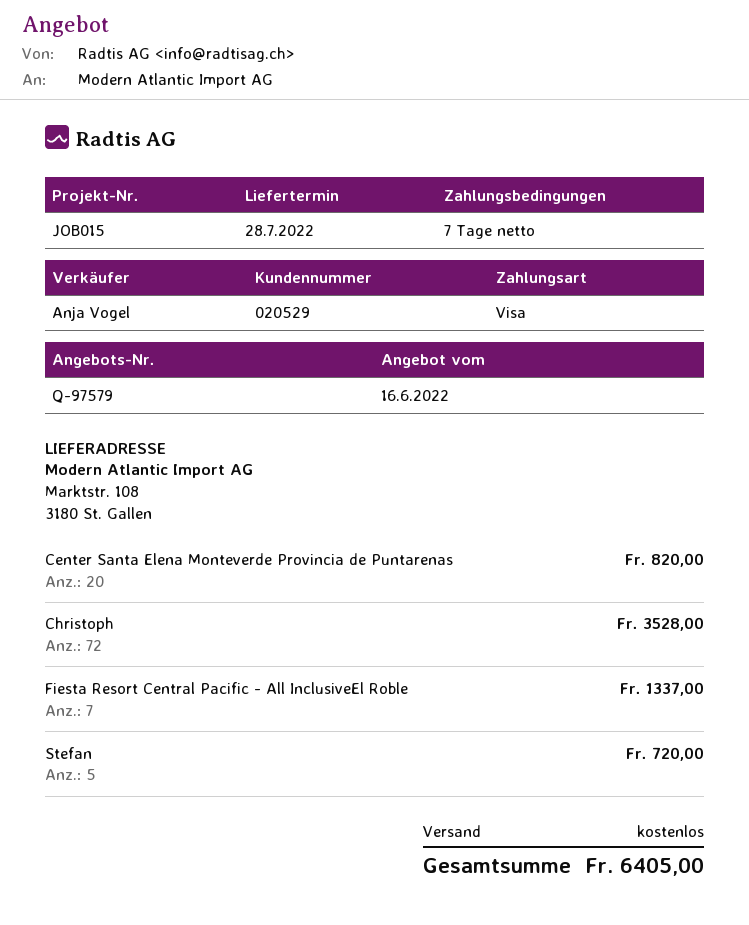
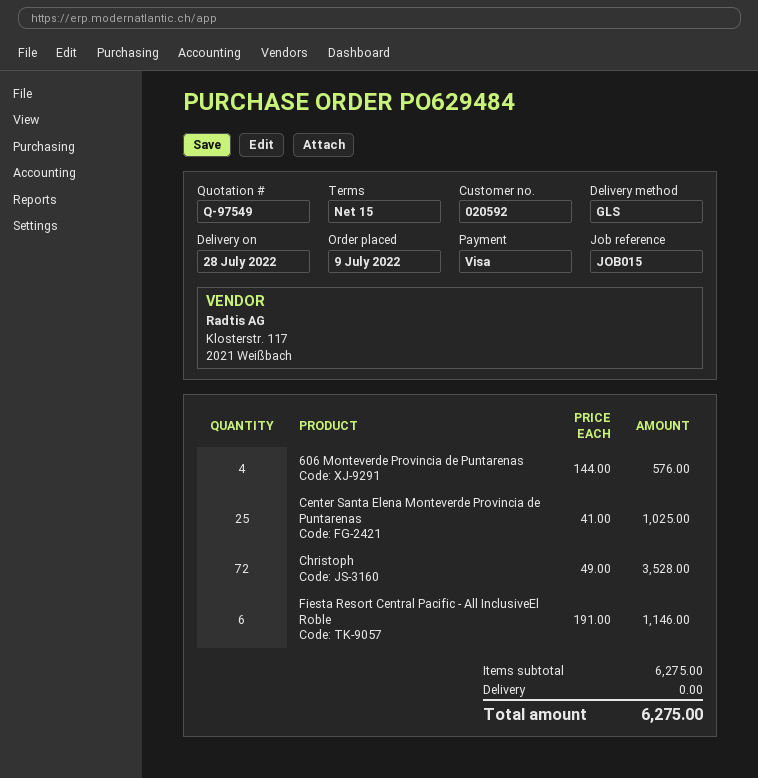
quote number: Q-97579 -> Q-97549
payment terms: 7 days -> 15 days
customer number: 020529 -> 020592
Center Santa Elena Monteverde Provincia de Puntarenas: 20 for 820.00 -> 25 for 1025.00
Fiesta Resort Central Pacific - All InclusiveEl Roble: 7 for 1337.00 -> 6 for 1146.00
Stefan: 5 for 720.00 -> none
606 Monteverde Provincia de Puntarenas: none -> 4 for 576.00
total: 6405.00 -> 6275.00

